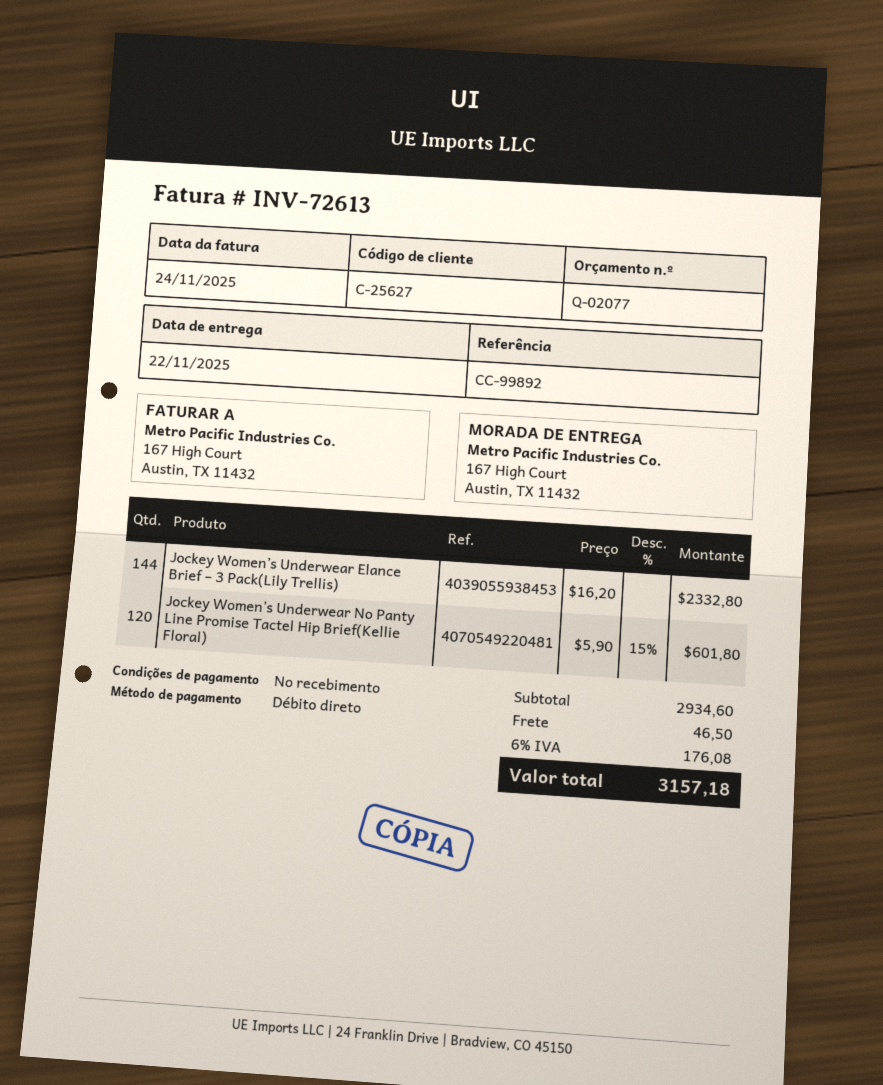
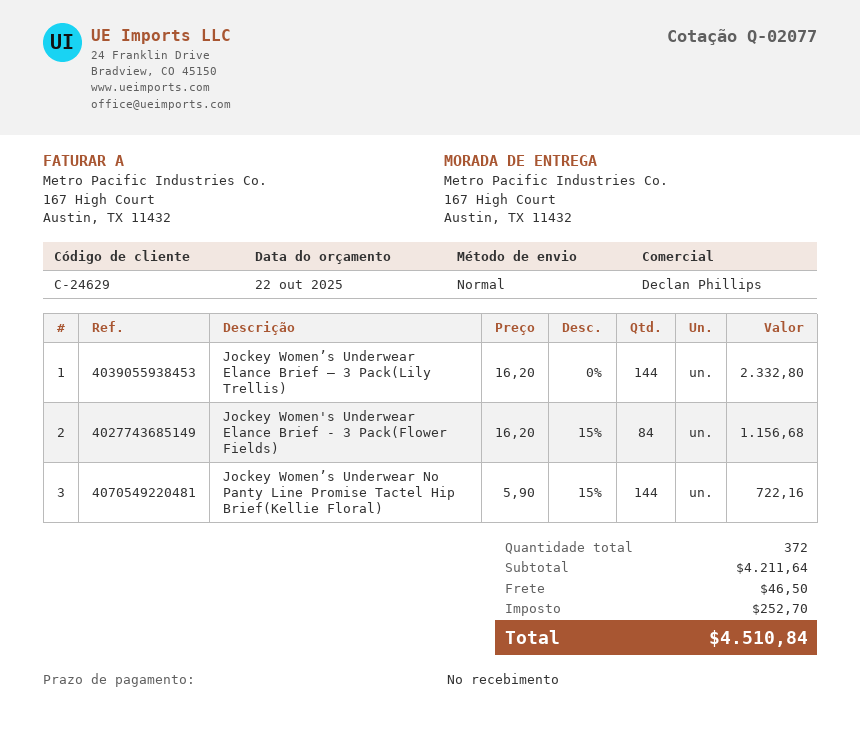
customer number: C-25627 -> C-24629
Jockey Women’s Underwear No Panty Line Promise Tactel Hip Brief(Kellie Floral): 120 x 5.90 - 15% = 601.80 -> 144 x 5.90 - 15% = 722.16
Jockey Women's Underwear Elance Brief - 3 Pack(Flower Fields): none -> 84 x 16.20 - 15% = 1156.68
subtotal: 2934.60 -> 4211.64
tax: 176.08 -> 252.70
total: 3157.18 -> 4510.84

